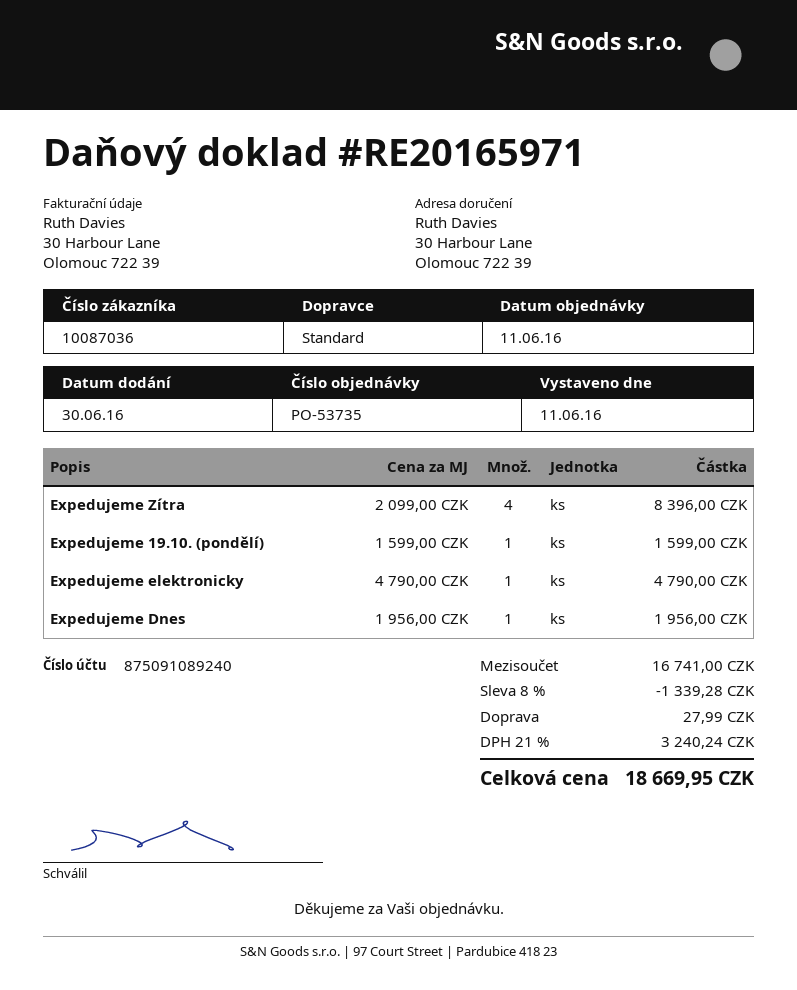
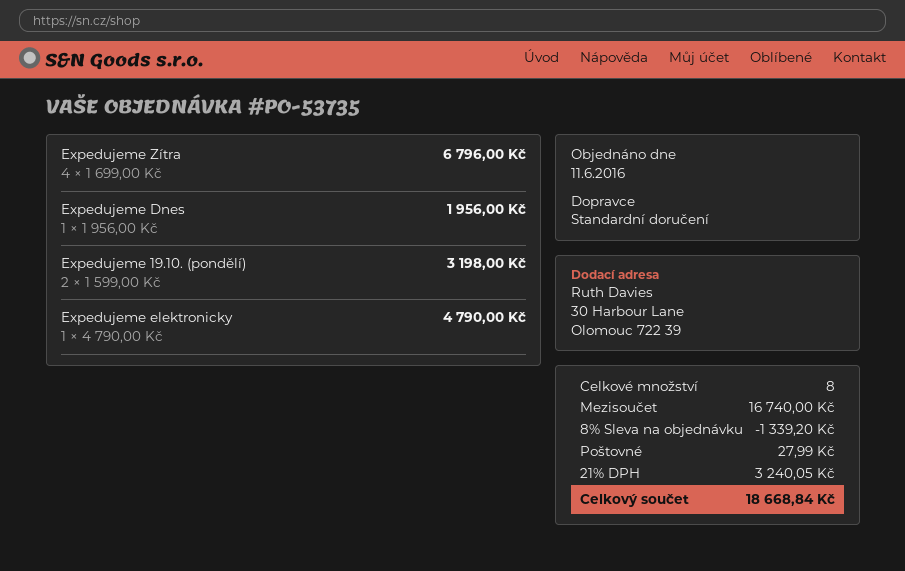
Expedujeme Zítra: 4 x 2099.00 = 8396.00 -> 4 x 1699.00 = 6796.00
Expedujeme 19.10. (pondělí): 1 x 1599.00 = 1599.00 -> 2 x 1599.00 = 3198.00
subtotal: 16741.00 -> 16740.00
discount: 8% = 1339.28 -> 8% = 1339.20
tax: 21% = 3240.24 -> 21% = 3240.05
total: 18669.95 -> 18668.84

